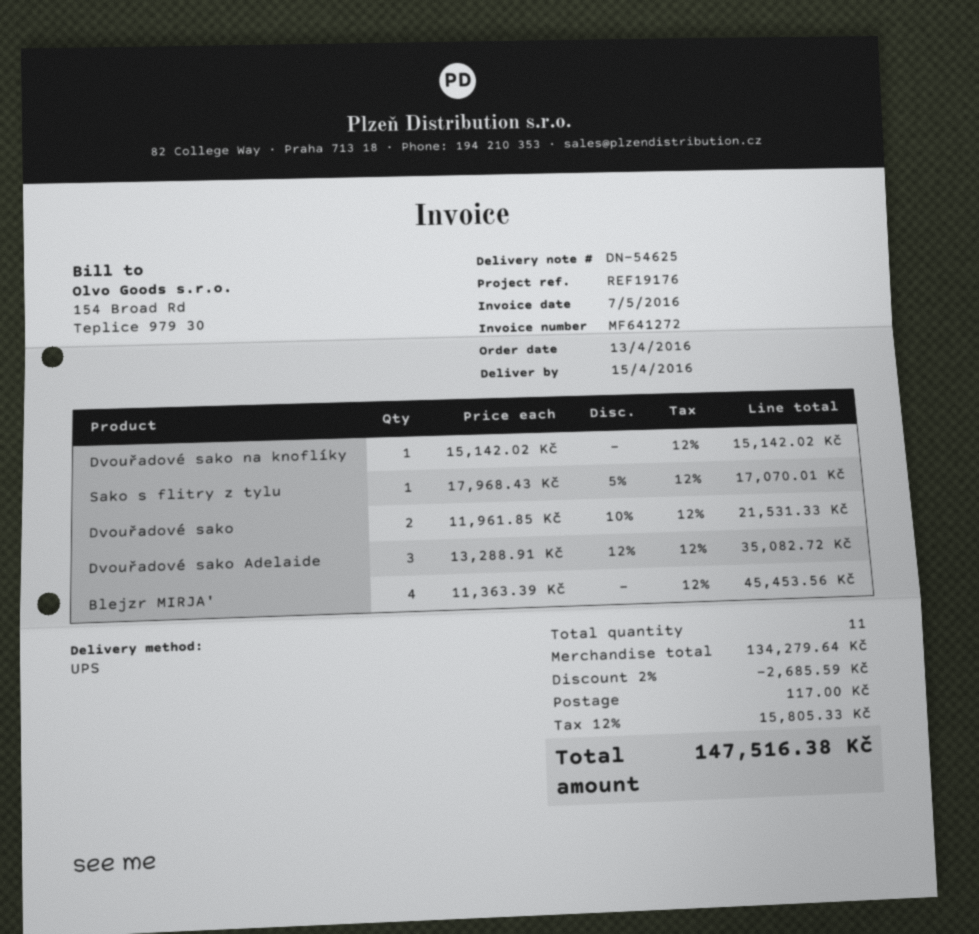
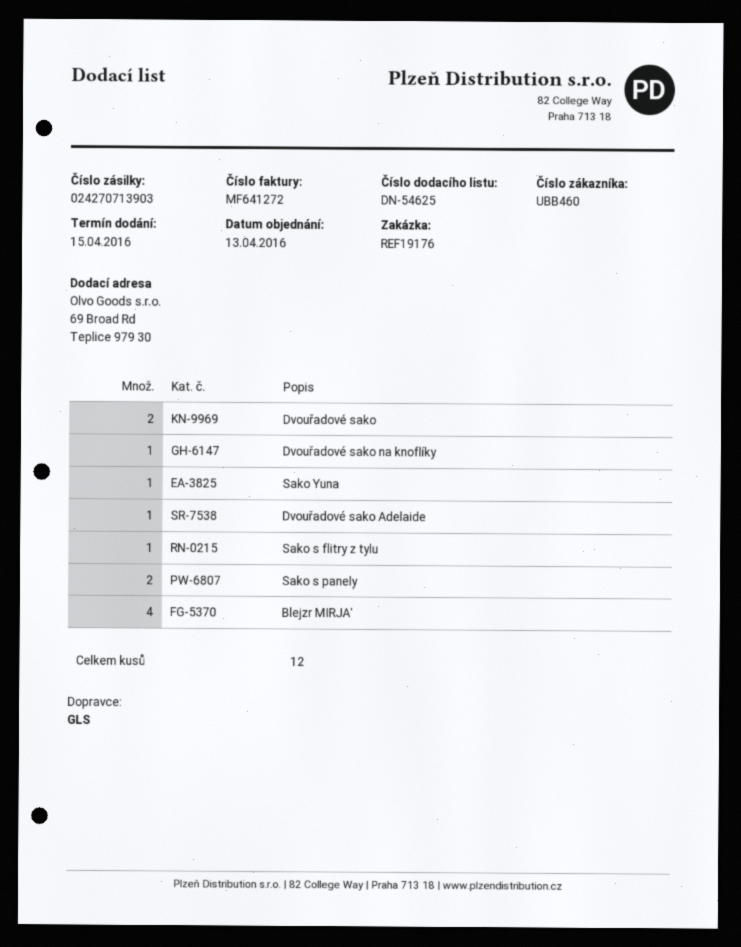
shipping method: UPS -> GLS
Dvouřadové sako Adelaide: 3 -> 1
Sako Yuna: none -> 1
Sako s panely: none -> 2
total quantity: 11 -> 12

